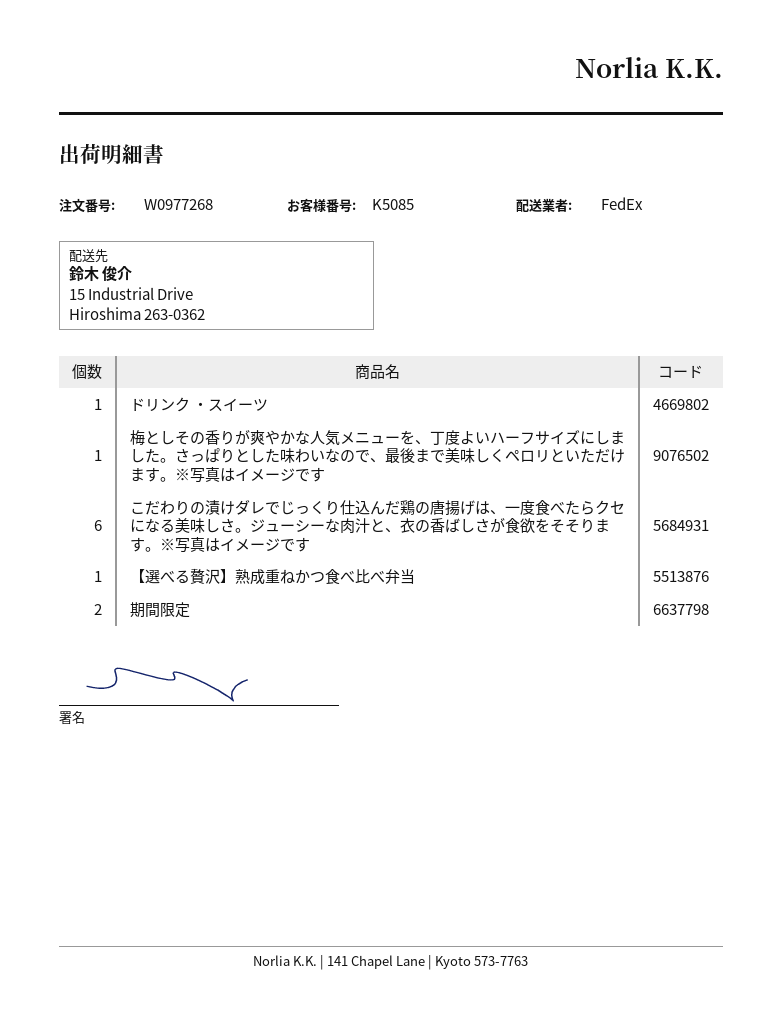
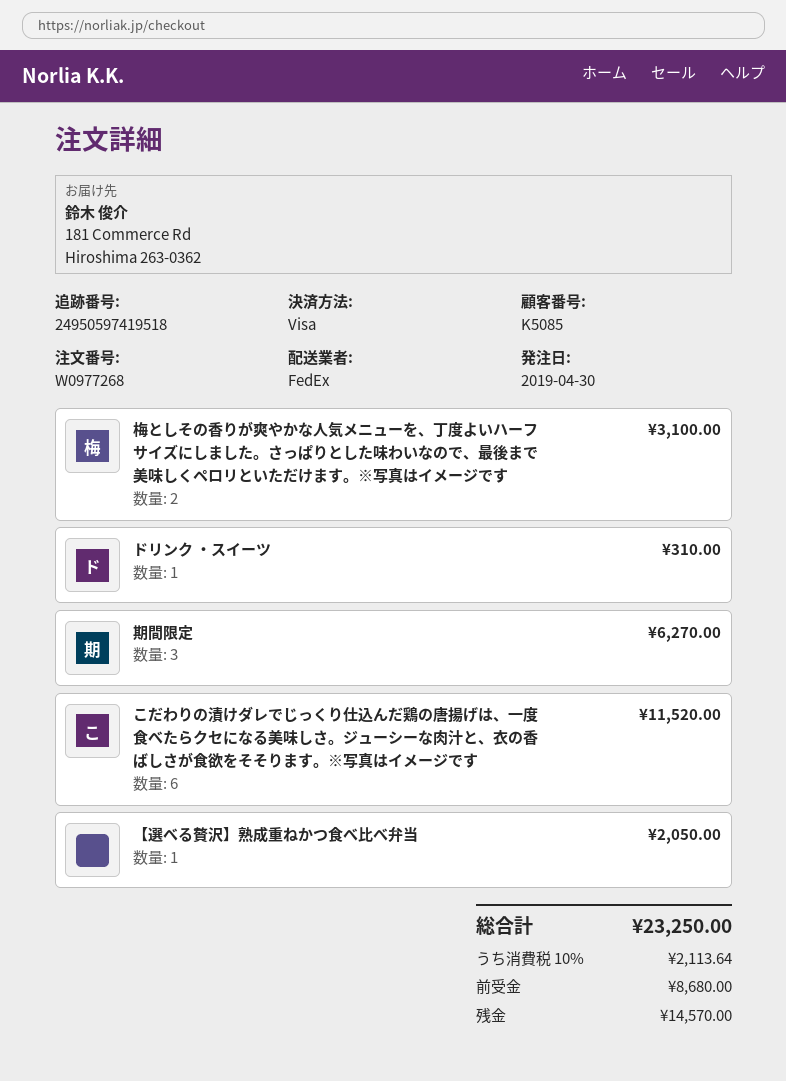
ship to: 15 Industrial Drive, Hiroshima 263-0362 -> 181 Commerce Rd, Hiroshima 263-0362
梅としその香りが爽やかな人気メニューを、丁度よいハーフサイズにしました。さっぱりとした味わいなので、最後まで美味しくペロリといただけます。※写真はイメージです: 1 -> 2
期間限定: 2 -> 3

